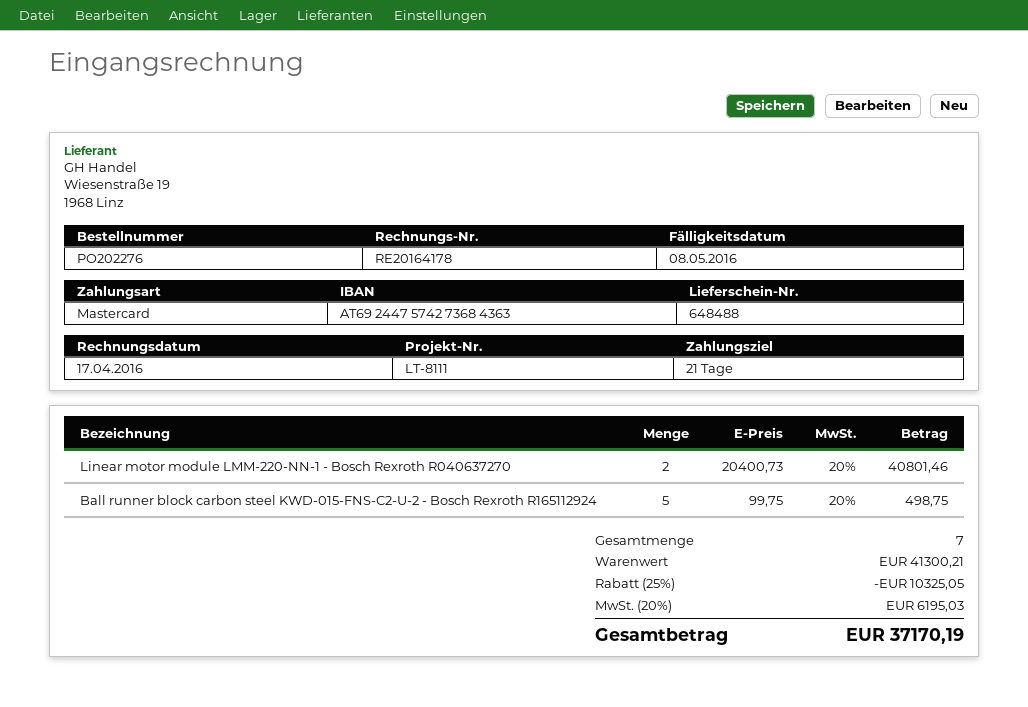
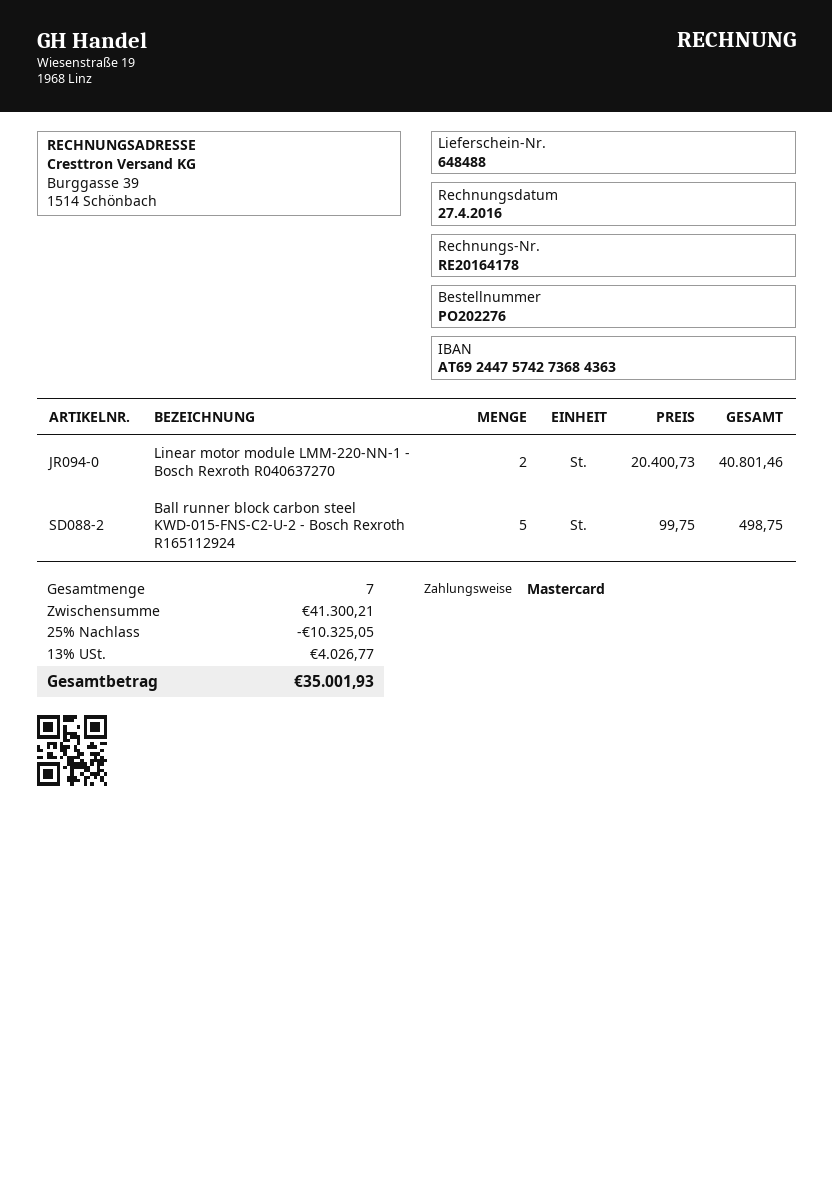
invoice date: 2016-04-17 -> 2016-04-27
tax: 20% = 6195.03 -> 13% = 4026.77
total: 37170.19 -> 35001.93

